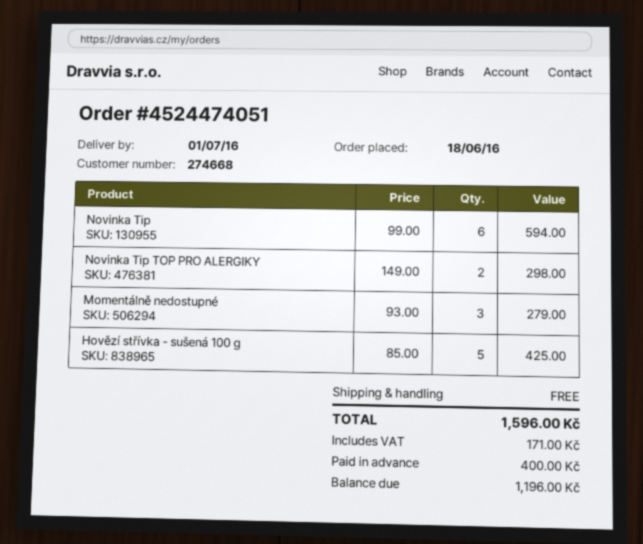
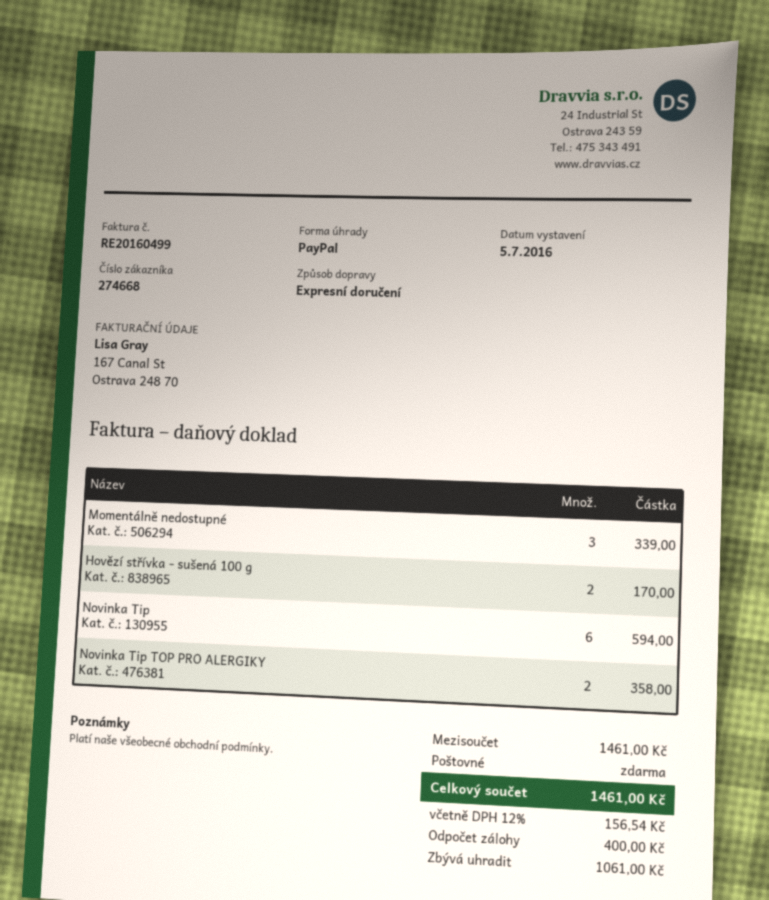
Novinka Tip TOP PRO ALERGIKY: 2 for 298.00 -> 2 for 358.00
Momentálně nedostupné: 3 for 279.00 -> 3 for 339.00
Hovězí střívka - sušená 100 g: 5 for 425.00 -> 2 for 170.00
tax: 171.00 -> 156.54
total: 1596.00 -> 1461.00
balance: 1196.00 -> 1061.00

